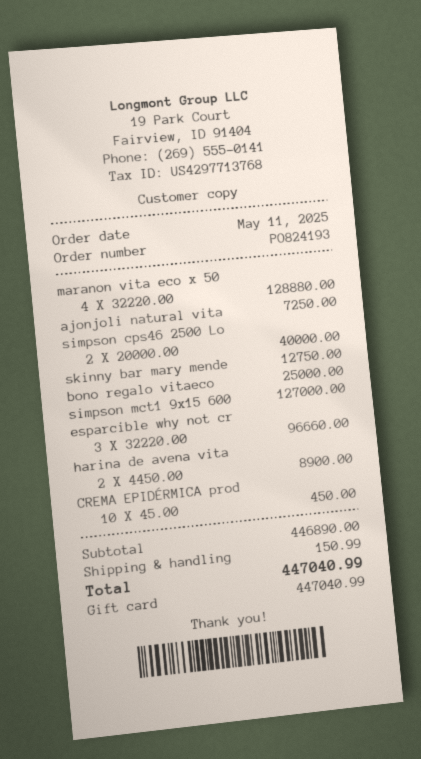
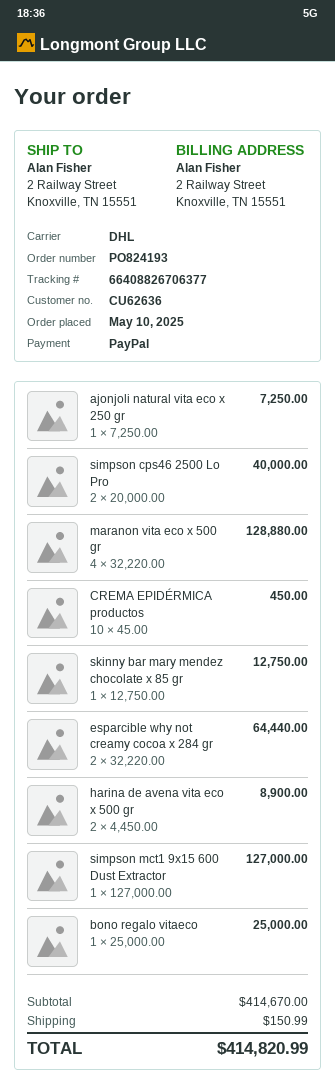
order date: 2025-05-11 -> 2025-05-10
payment method: gift card -> PayPal
esparcible why not cr: 3 x 32220.00 = 96660.00 -> 2 x 32220.00 = 64440.00
subtotal: 446890.00 -> 414670.00
total: 447040.99 -> 414820.99

